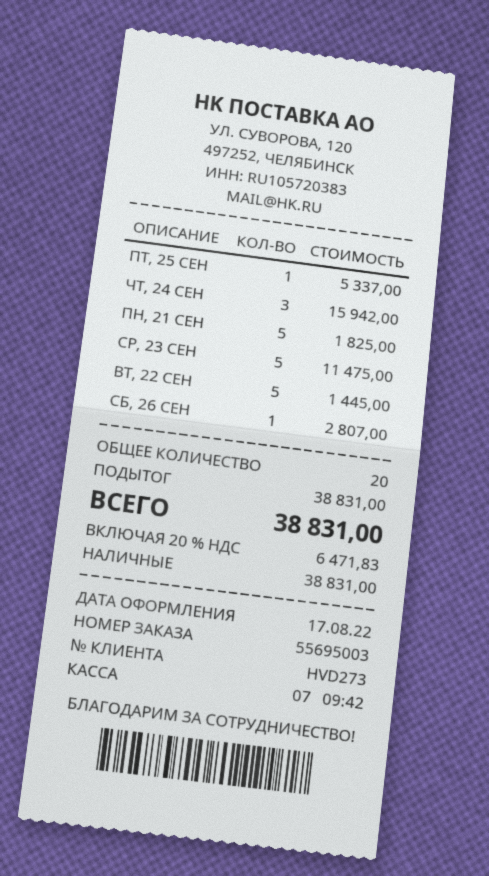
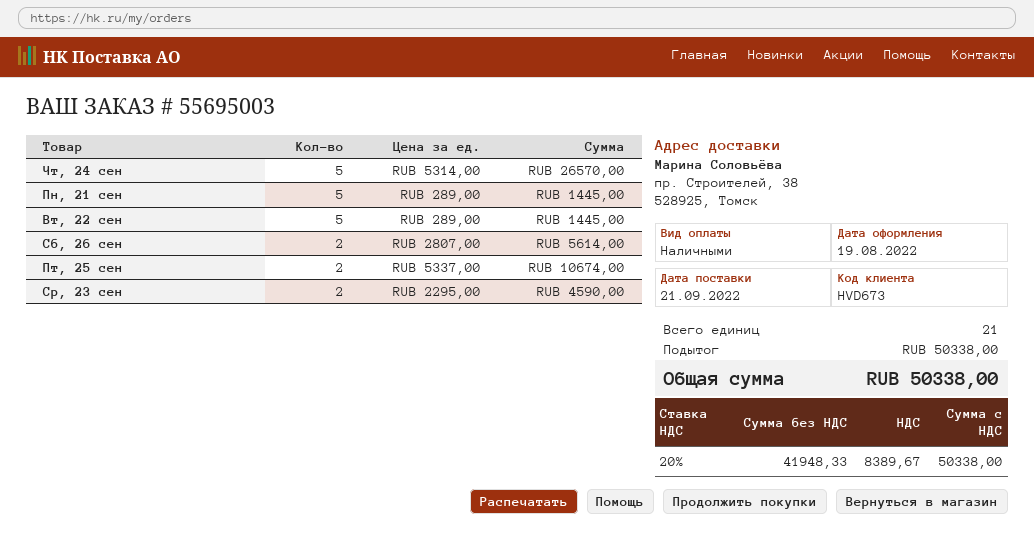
order date: 2022-08-17 -> 2022-08-19
customer number: HVD273 -> HVD673
ПТ, 25 СЕН: 1 for 5337.00 -> 2 for 10674.00
ЧТ, 24 СЕН: 3 for 15942.00 -> 5 for 26570.00
ПН, 21 СЕН: 5 for 1825.00 -> 5 for 1445.00
СР, 23 СЕН: 5 for 11475.00 -> 2 for 4590.00
СБ, 26 СЕН: 1 for 2807.00 -> 2 for 5614.00
total quantity: 20 -> 21
subtotal: 38831.00 -> 50338.00
tax: 20% = 6471.83 -> 20% = 8389.67
total: 38831.00 -> 50338.00

